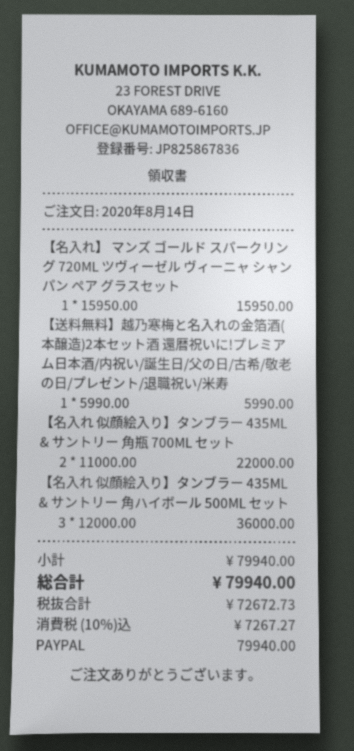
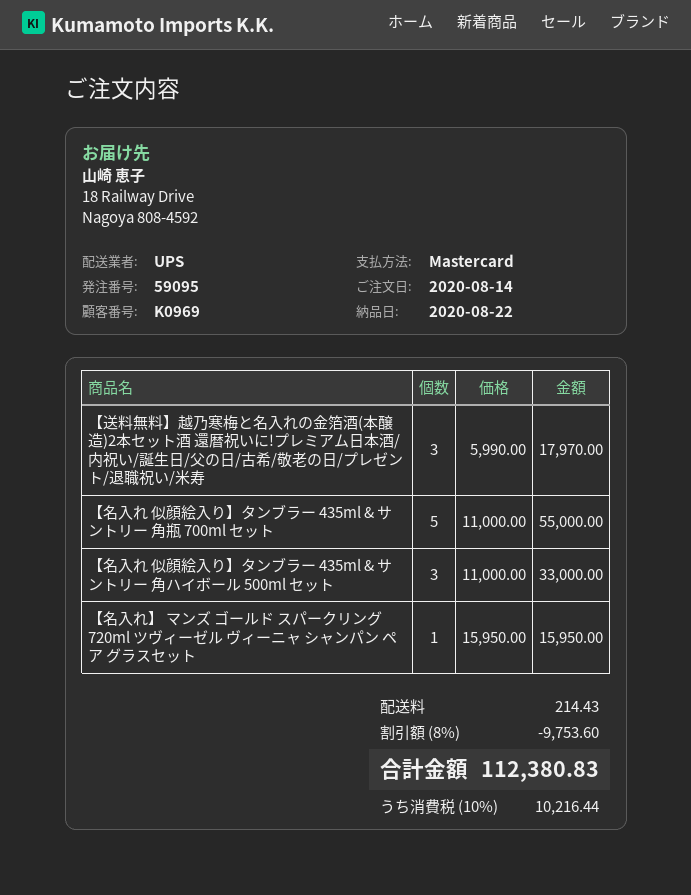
payment method: PayPal -> Mastercard
【送料無料】越乃寒梅と名入れの金箔酒(本醸造)2本セット酒 還暦祝いに!プレミアム日本酒/内祝い/誕生日/父の日/古希/敬老の日/プレゼント/退職祝い/米寿: 1 x 5990.00 = 5990.00 -> 3 x 5990.00 = 17970.00
【名入れ 似顔絵入り】タンブラー 435ML & サントリー 角瓶 700ML セット: 2 x 11000.00 = 22000.00 -> 5 x 11000.00 = 55000.00
【名入れ 似顔絵入り】タンブラー 435ML & サントリー 角ハイボール 500ML セット: 3 x 12000.00 = 36000.00 -> 3 x 11000.00 = 33000.00
discount: none -> 8% = 9753.60
shipping: none -> 214.43
tax: 10% = 7267.27 -> 10% = 10216.44
total: 79940.00 -> 112380.83

